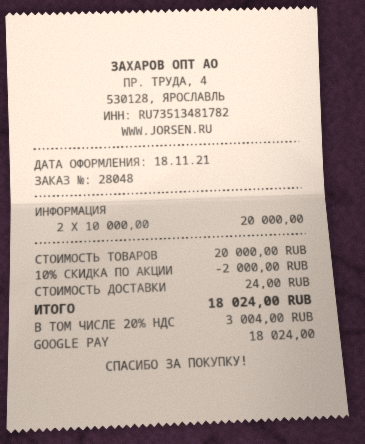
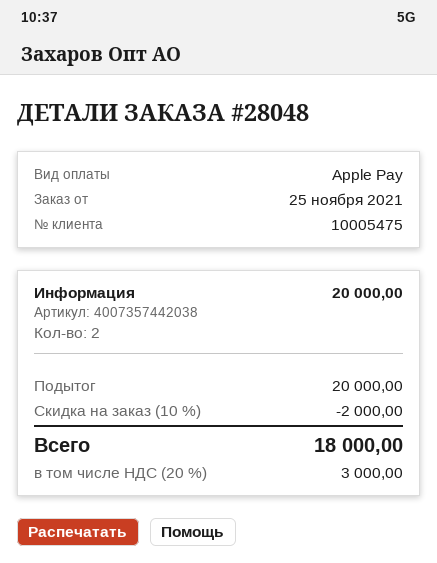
order date: 2021-11-18 -> 2021-11-25
payment method: Google Pay -> Apple Pay
shipping: 24.00 -> none
tax: 20% = 3004.00 -> 20% = 3000.00
total: 18024.00 -> 18000.00

